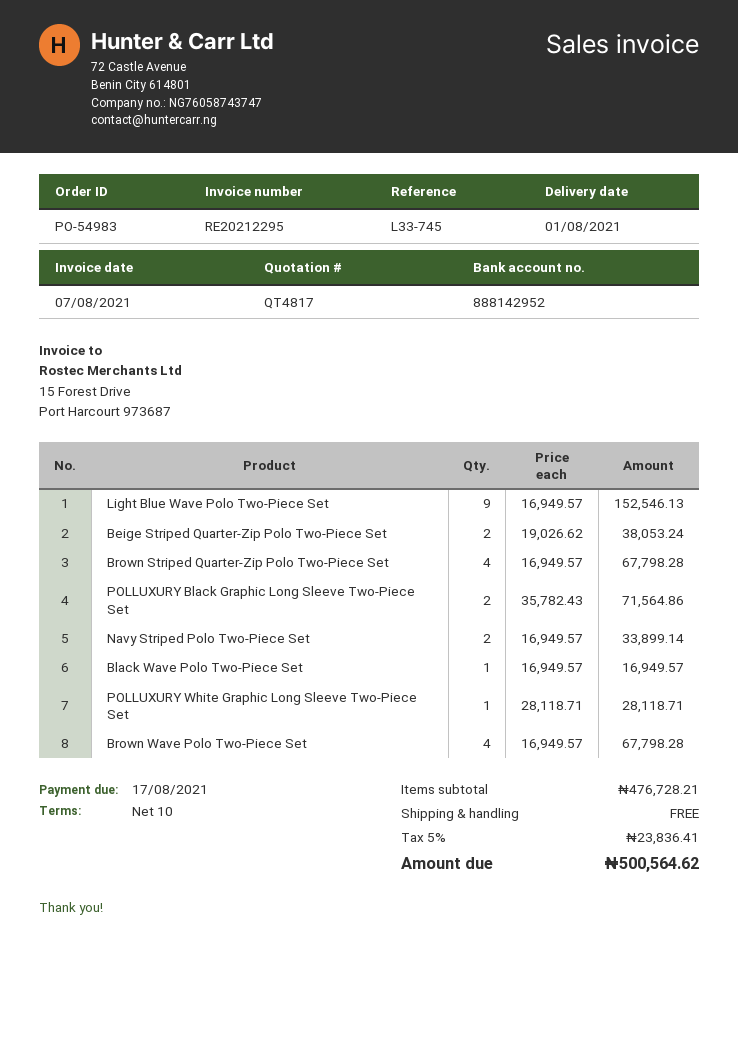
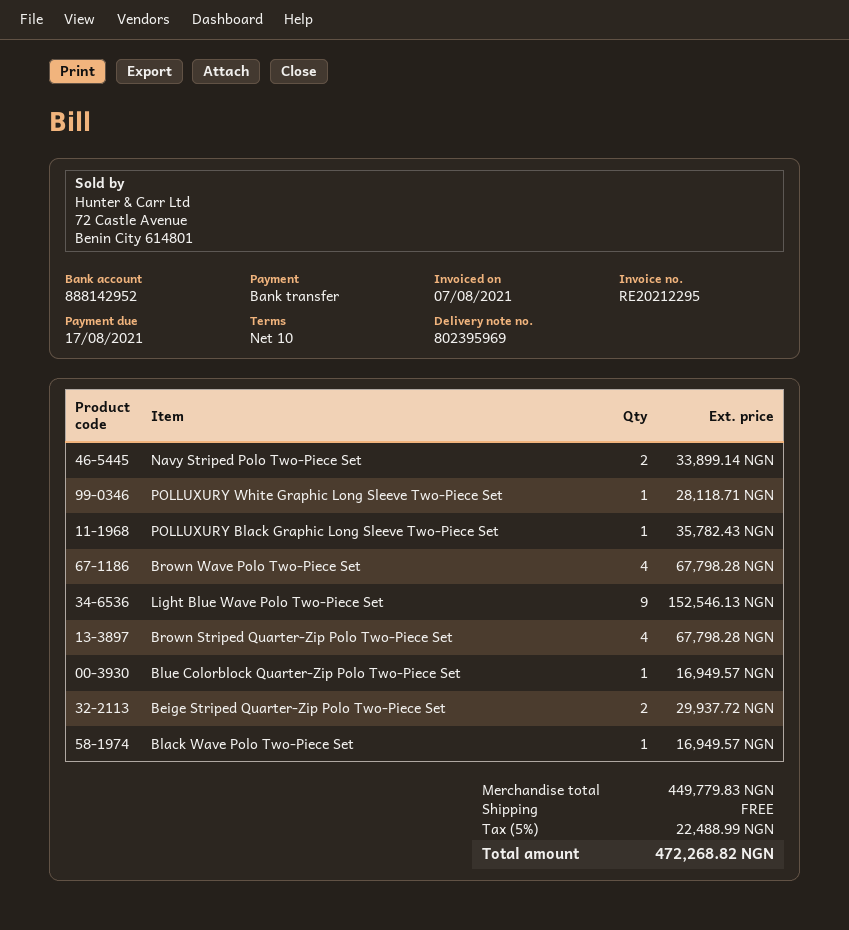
Beige Striped Quarter-Zip Polo Two-Piece Set: 2 for 38053.24 -> 2 for 29937.72
POLLUXURY Black Graphic Long Sleeve Two-Piece Set: 2 for 71564.86 -> 1 for 35782.43
Blue Colorblock Quarter-Zip Polo Two-Piece Set: none -> 1 for 16949.57
subtotal: 476728.21 -> 449779.83
tax: 5% = 23836.41 -> 5% = 22488.99
total: 500564.62 -> 472268.82

